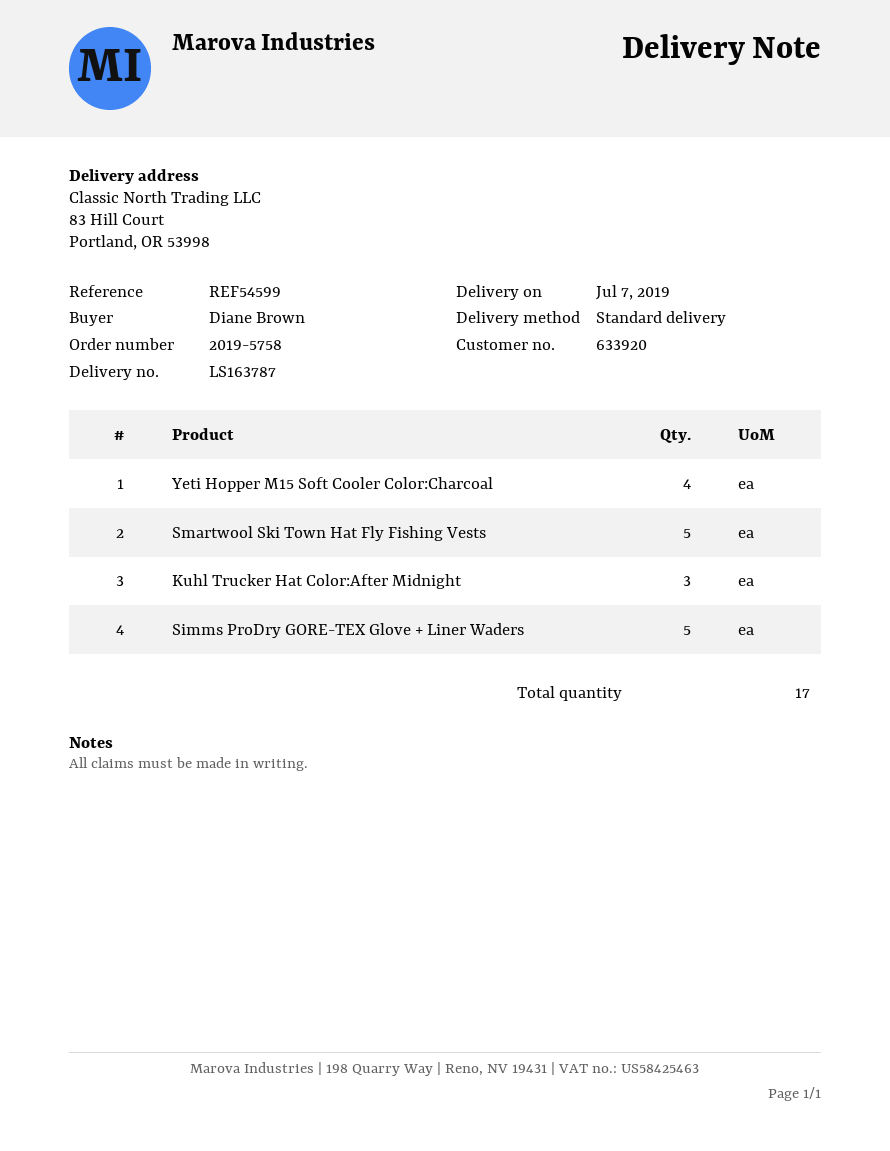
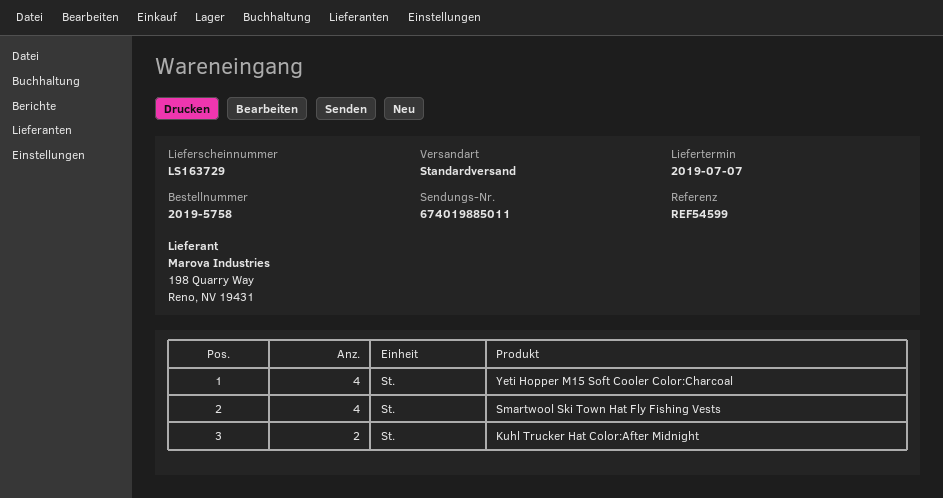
delivery note number: LS163787 -> LS163729
Smartwool Ski Town Hat Fly Fishing Vests: 5 -> 4
Kuhl Trucker Hat Color:After Midnight: 3 -> 2
Simms ProDry GORE-TEX Glove + Liner Waders: 5 -> none

